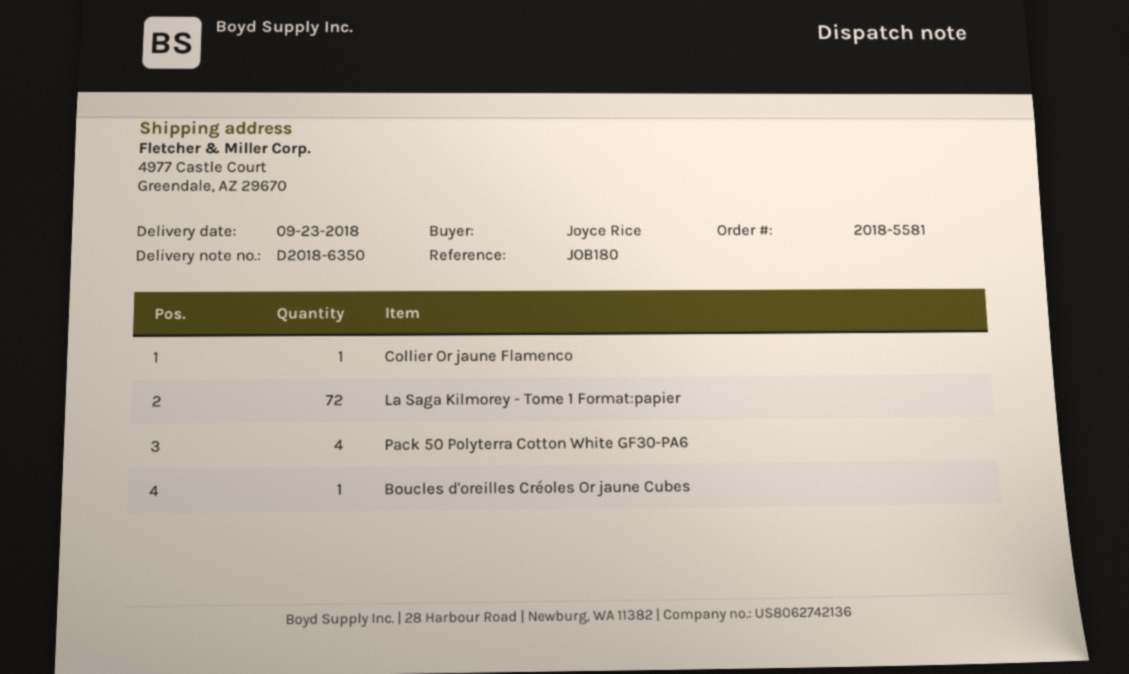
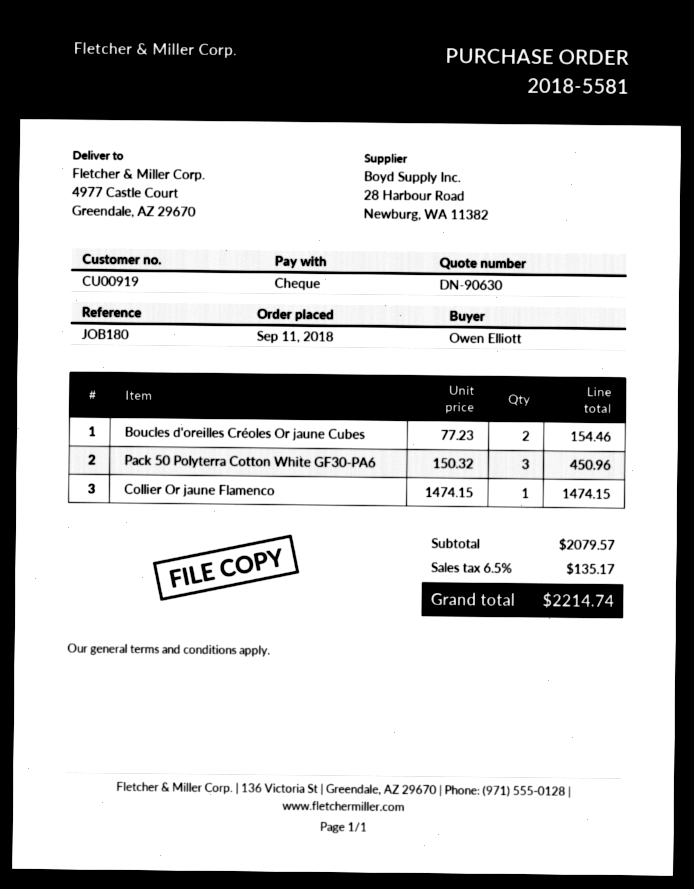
ordered by: Joyce Rice -> Owen Elliott
La Saga Kilmorey - Tome 1 Format:papier: 72 -> none
Pack 50 Polyterra Cotton White GF30-PA6: 4 -> 3
Boucles d'oreilles Créoles Or jaune Cubes: 1 -> 2

